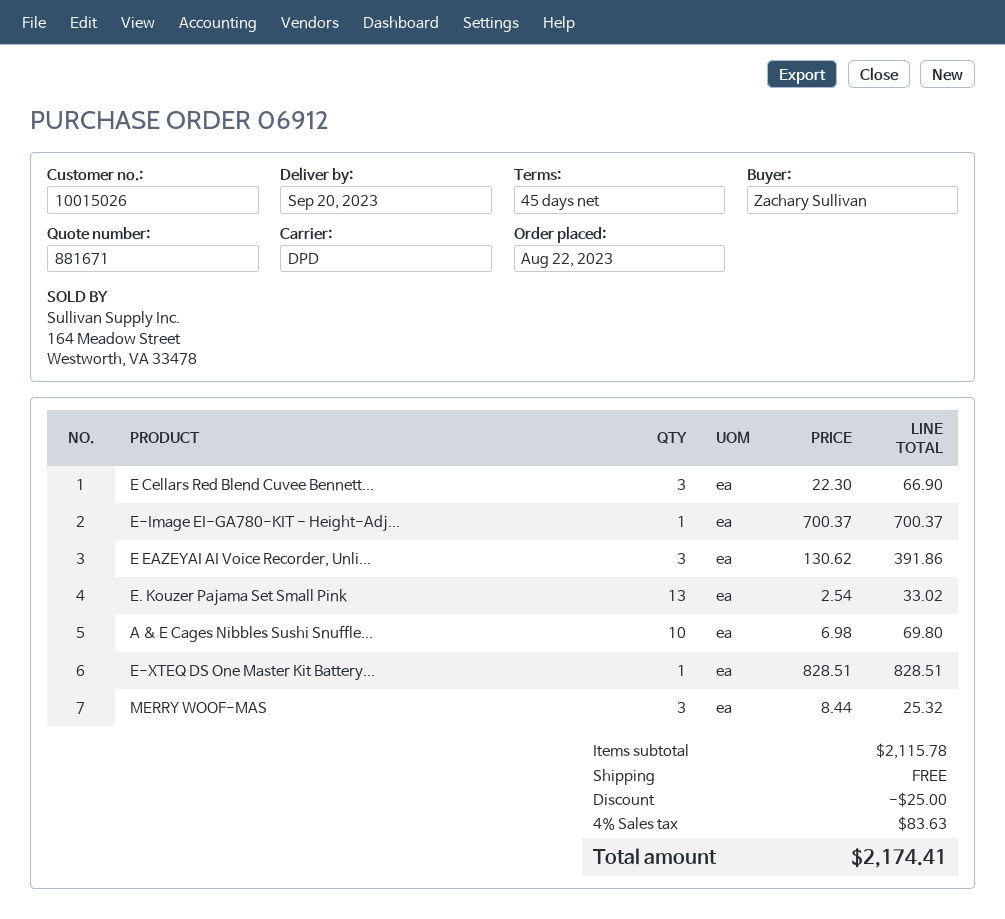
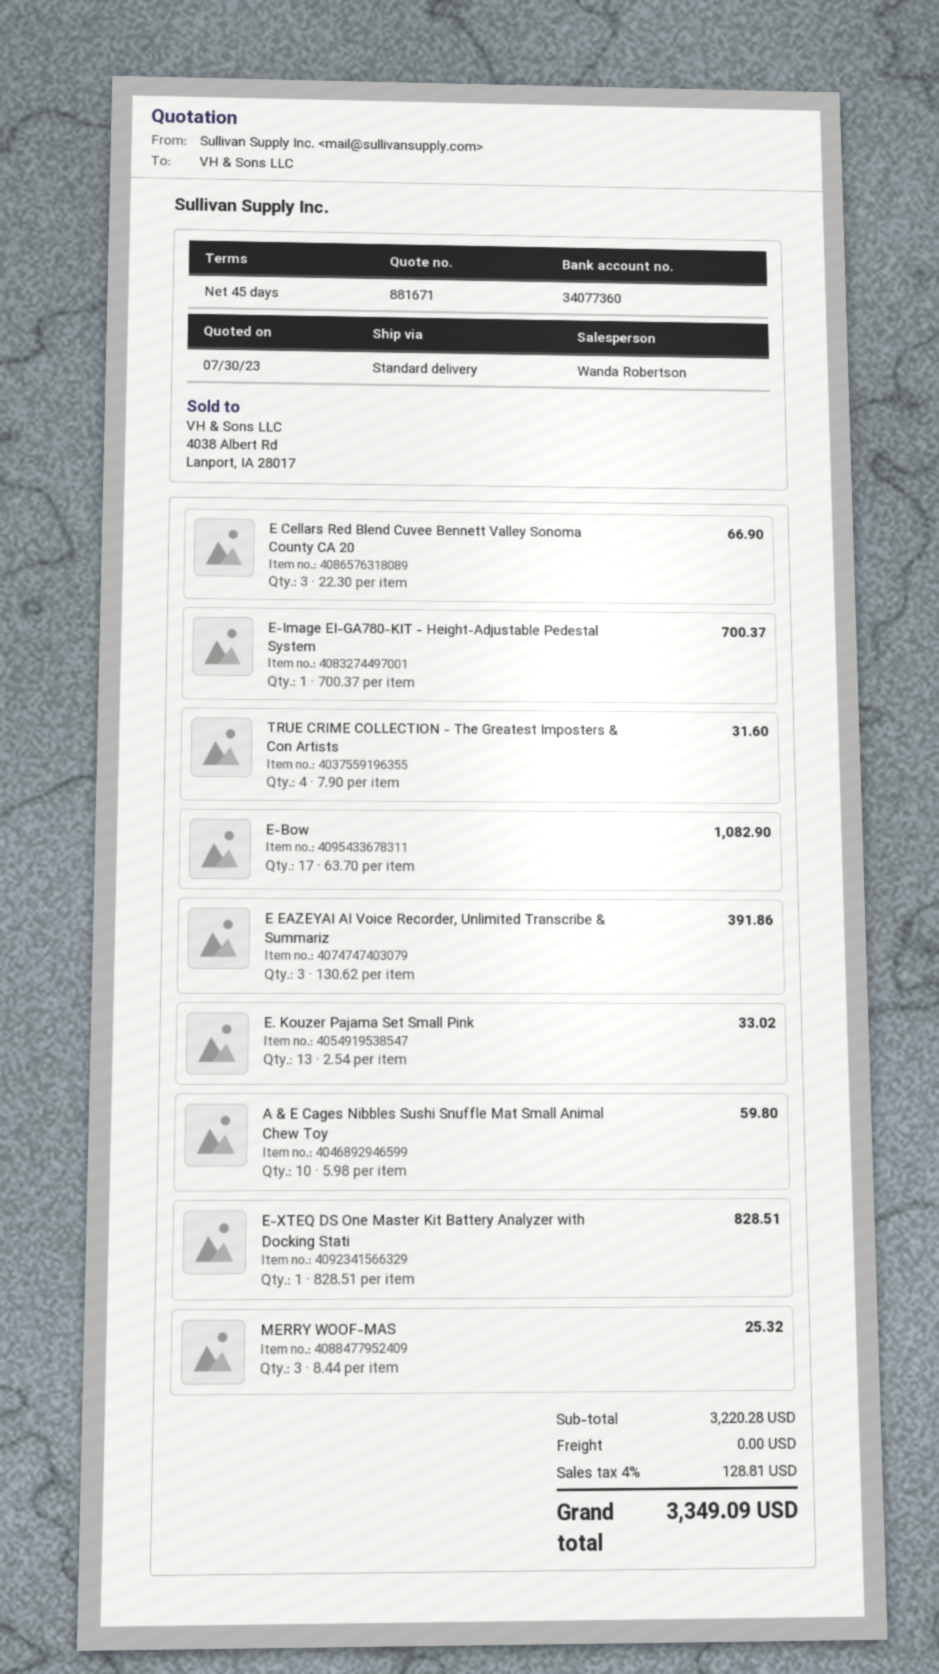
shipping method: DPD -> standard
A & E Cages Nibbles Sushi Snuffle...: 10 x 6.98 = 69.80 -> 10 x 5.98 = 59.80
TRUE CRIME COLLECTION - The Greatest Imposters & Con Artists: none -> 4 x 7.90 = 31.60
E-Bow: none -> 17 x 63.70 = 1082.90
subtotal: 2115.78 -> 3220.28
discount: 25.00 -> none
tax: 4% = 83.63 -> 4% = 128.81
total: 2174.41 -> 3349.09

